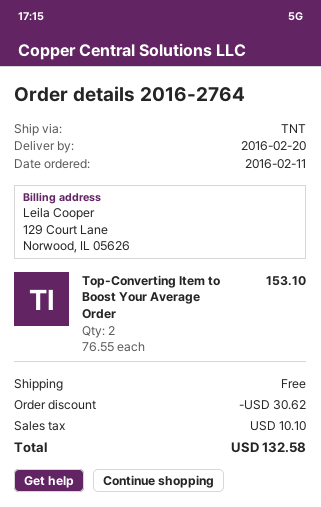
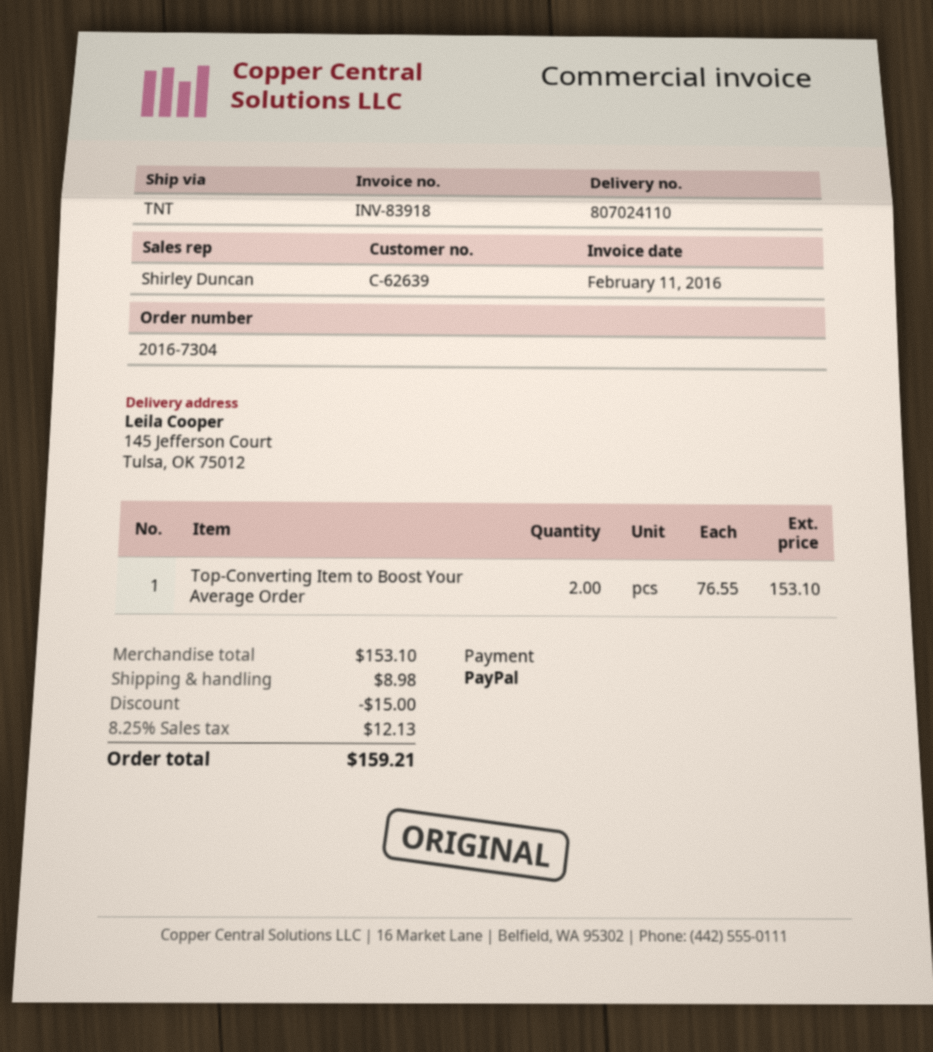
order number: 2016-2764 -> 2016-7304
discount: 30.62 -> 15.00
shipping: 0.00 -> 8.98
tax: 10.10 -> 12.13
total: 132.58 -> 159.21

